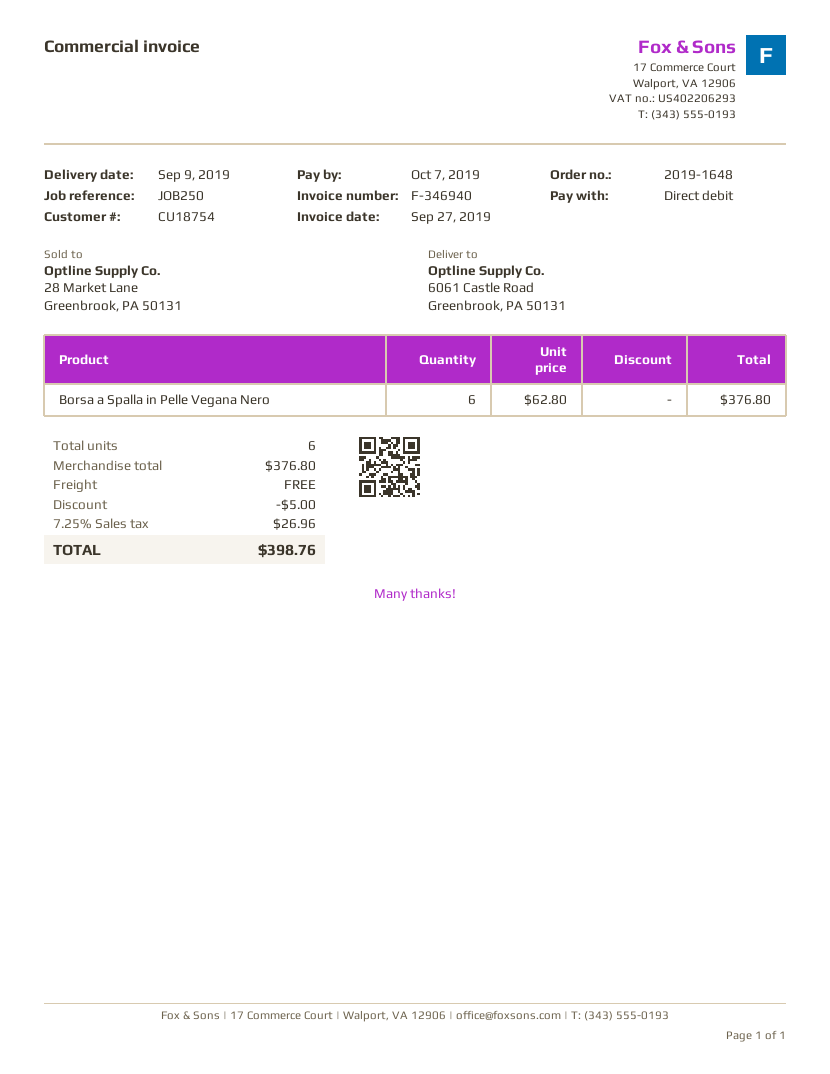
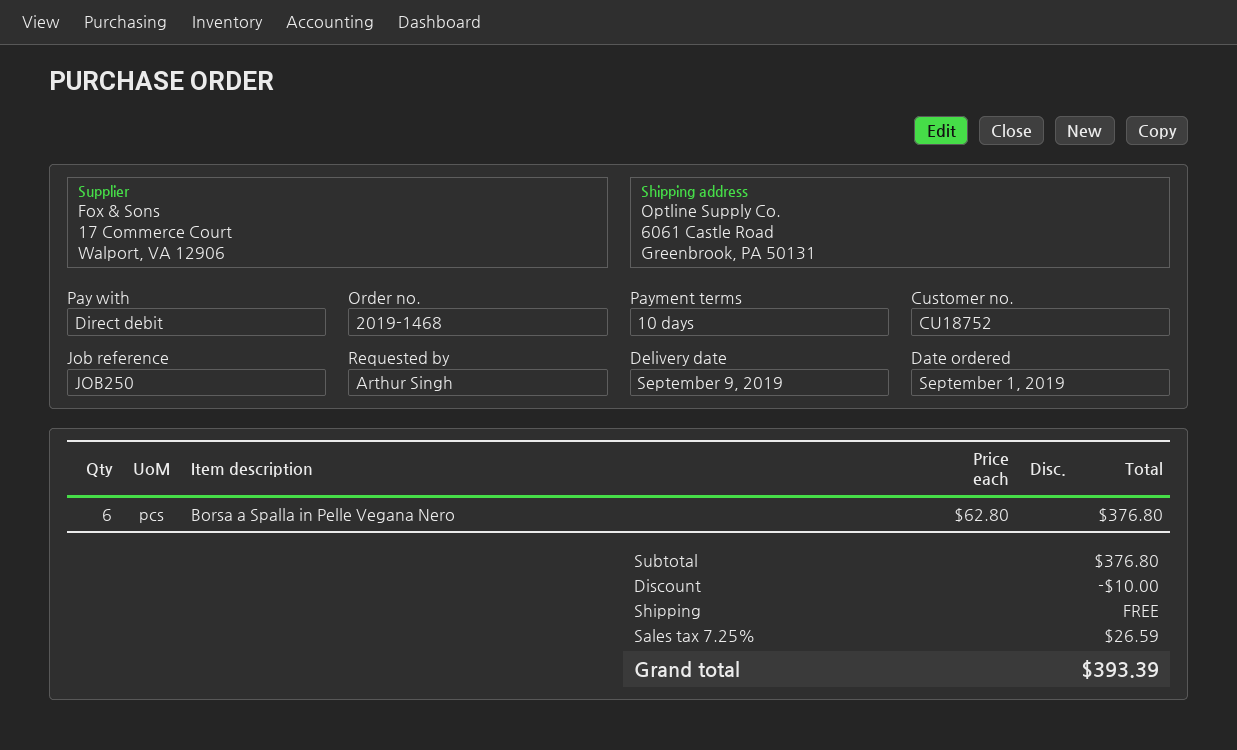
order number: 2019-1648 -> 2019-1468
customer number: CU18754 -> CU18752
discount: 5.00 -> 10.00
tax: 7.25% = 26.96 -> 7.25% = 26.59
total: 398.76 -> 393.39

